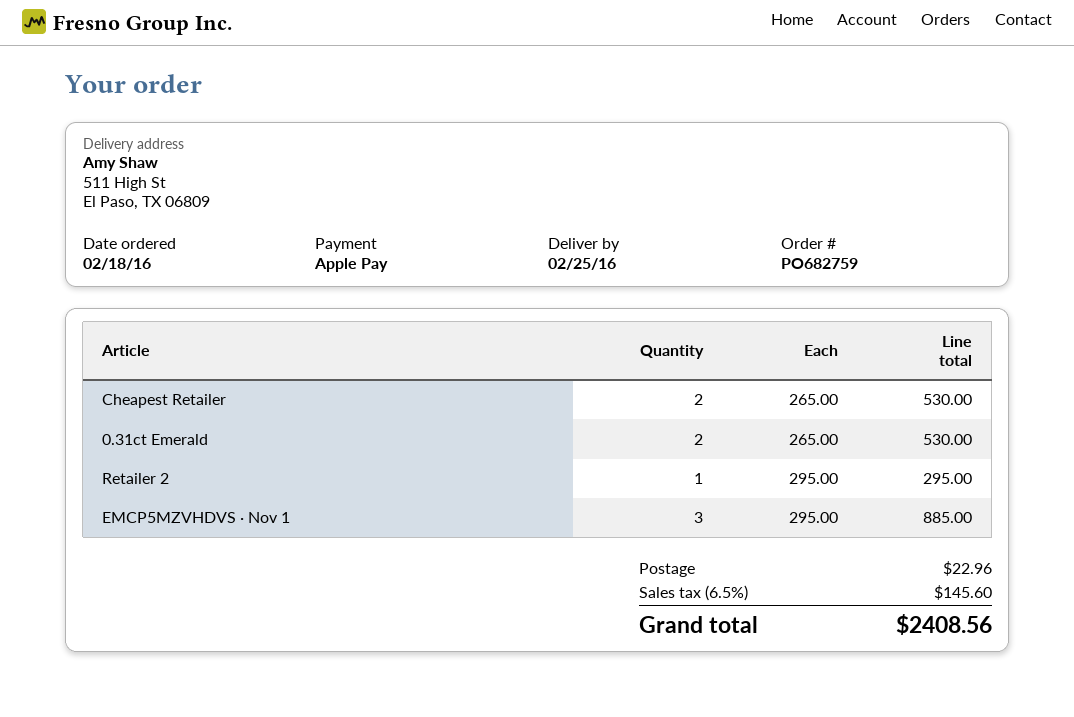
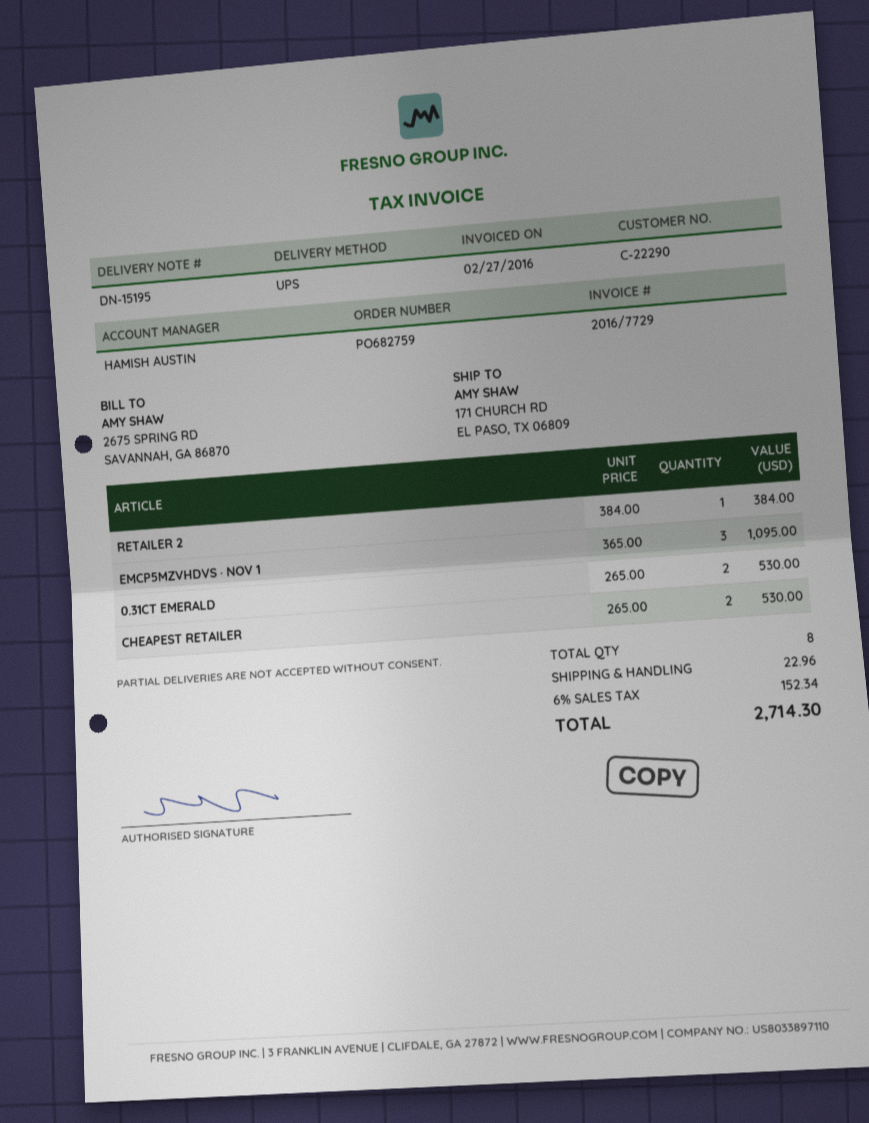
ship to: 511 High St, El Paso, TX 06809 -> 171 CHURCH RD, EL PASO, TX 06809
Retailer 2: 1 x 295.00 = 295.00 -> 1 x 384.00 = 384.00
EMCP5MZVHDVS · Nov 1: 3 x 295.00 = 885.00 -> 3 x 365.00 = 1095.00
tax: 6.5% = 145.60 -> 6% = 152.34
total: 2408.56 -> 2714.30

